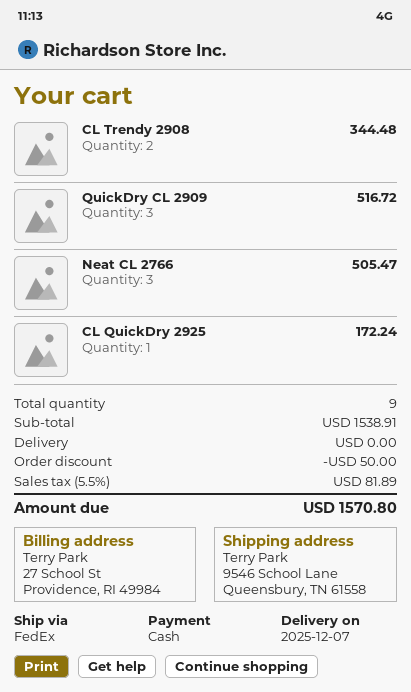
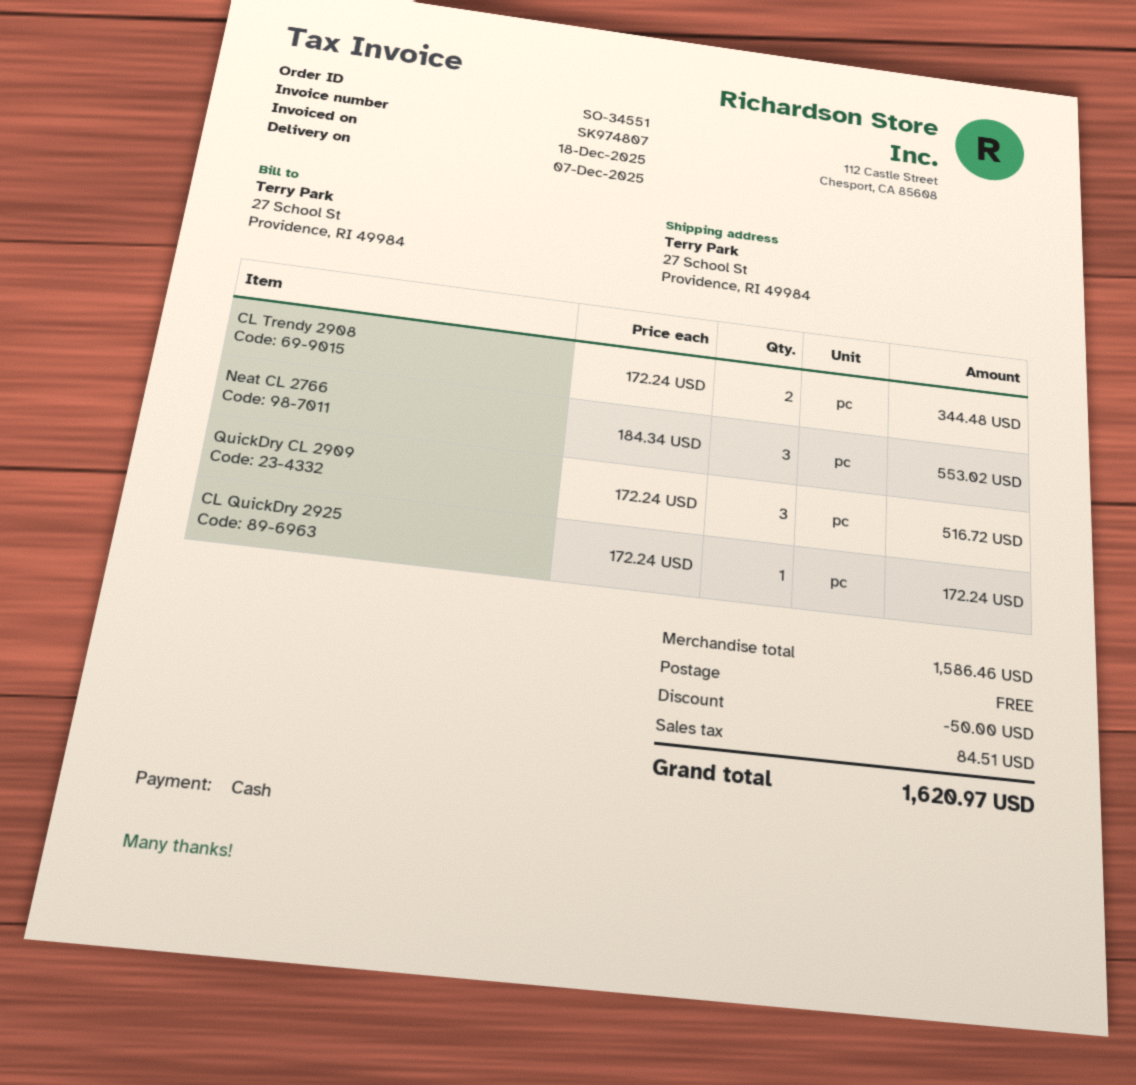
ship to: 9546 School Lane, Queensbury, TN 61558 -> 27 School St, Providence, RI 49984
Neat CL 2766: 3 for 505.47 -> 3 for 553.02
subtotal: 1538.91 -> 1586.46
tax: 81.89 -> 84.51
total: 1570.80 -> 1620.97

